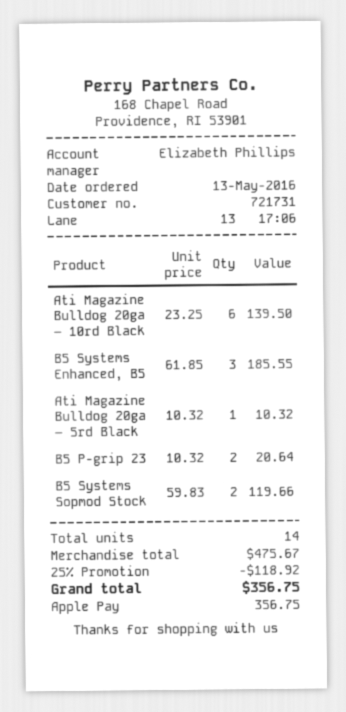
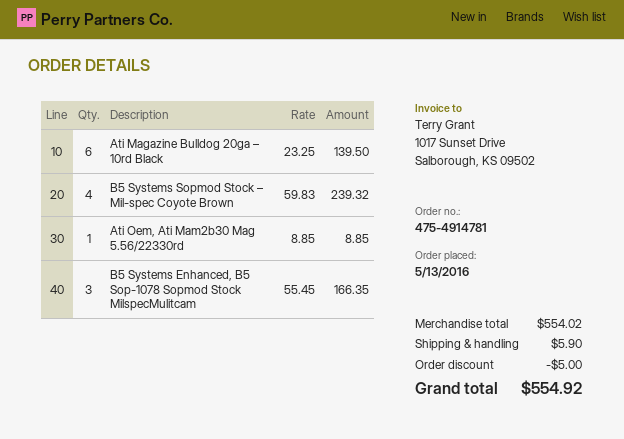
B5 Systems Enhanced, B5: 3 x 61.85 = 185.55 -> 3 x 55.45 = 166.35
Ati Magazine Bulldog 20ga – 5rd Black: 1 x 10.32 = 10.32 -> none
B5 P-grip 23: 2 x 10.32 = 20.64 -> none
B5 Systems Sopmod Stock: 2 x 59.83 = 119.66 -> 4 x 59.83 = 239.32
Ati Oem, Ati Mam2b30 Mag 5.56/22330rd: none -> 1 x 8.85 = 8.85
subtotal: 475.67 -> 554.02
discount: 118.92 -> 5.00
shipping: none -> 5.90
total: 356.75 -> 554.92

